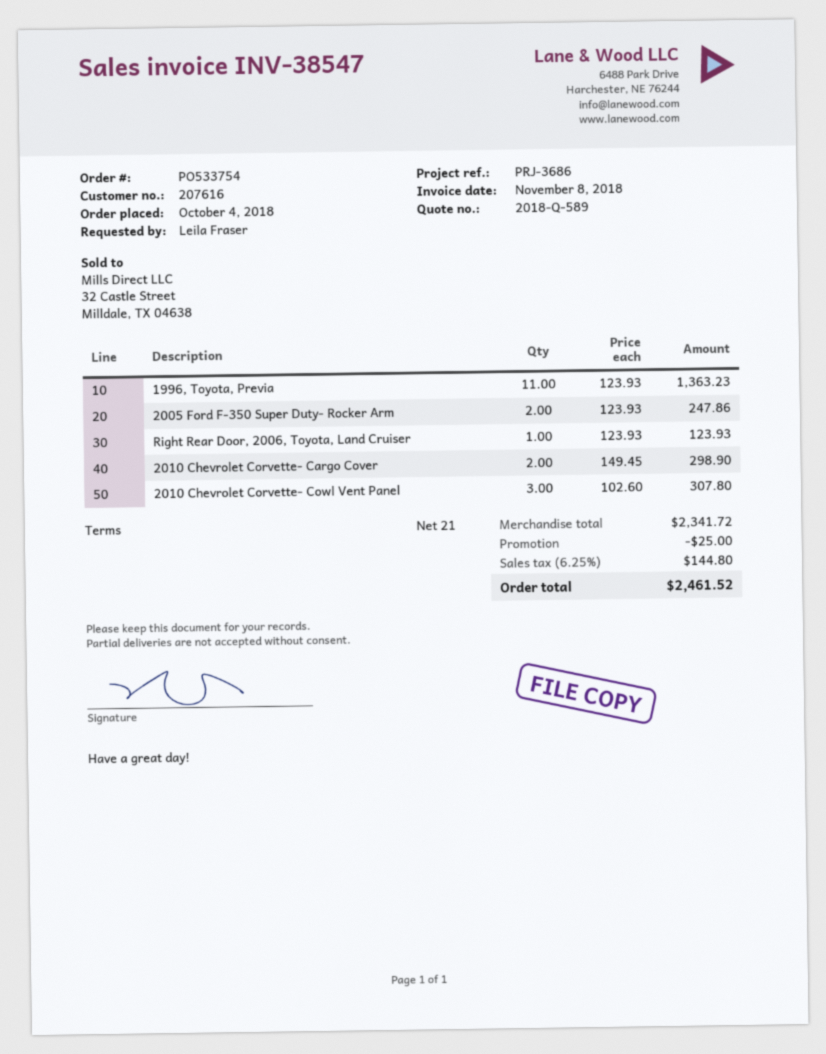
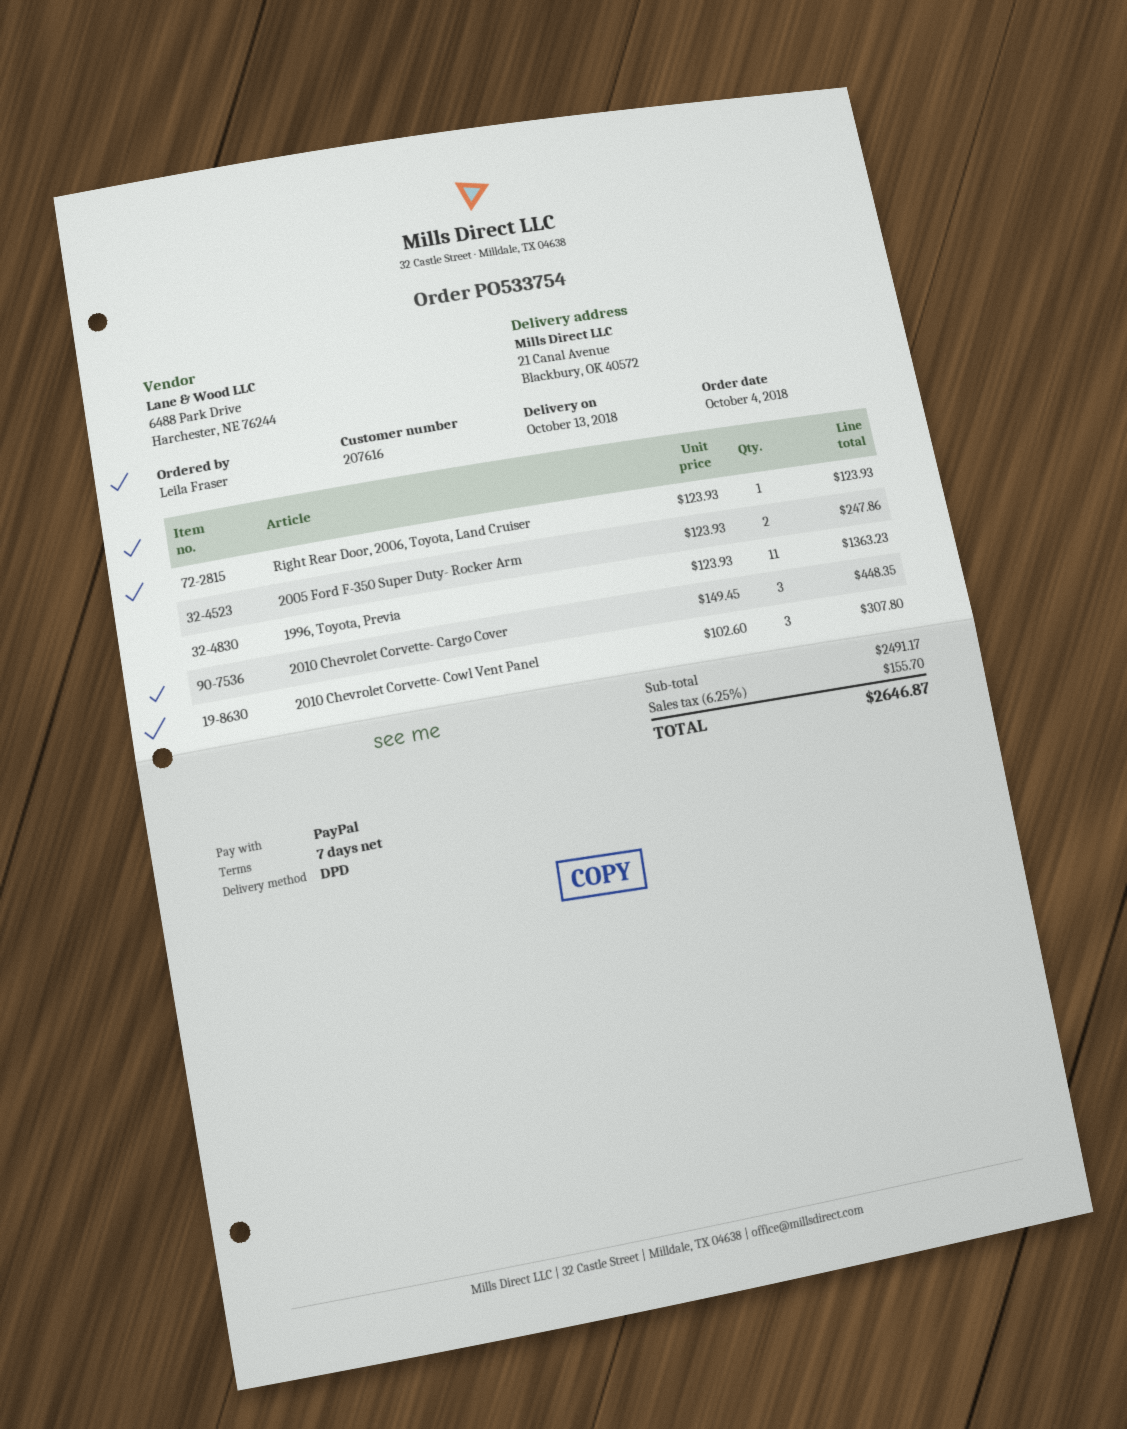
payment terms: 21 days -> 7 days
2010 Chevrolet Corvette- Cargo Cover: 2 x 149.45 = 298.90 -> 3 x 149.45 = 448.35
subtotal: 2341.72 -> 2491.17
discount: 25.00 -> none
tax: 6.25% = 144.80 -> 6.25% = 155.70
total: 2461.52 -> 2646.87

